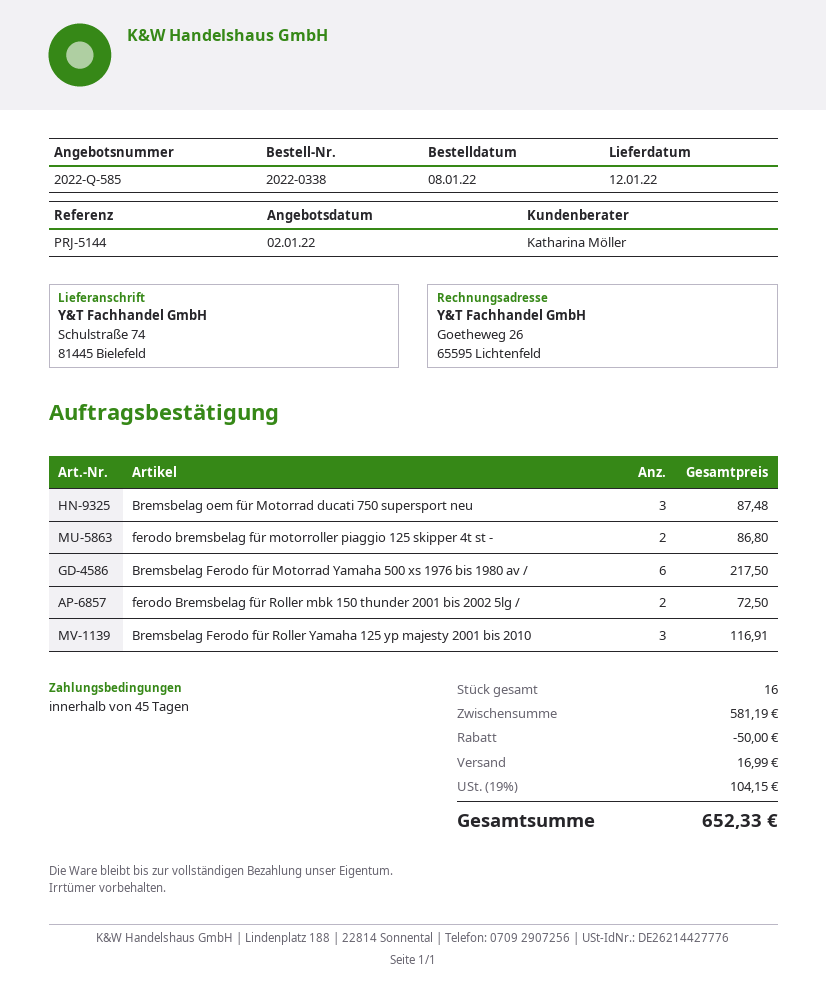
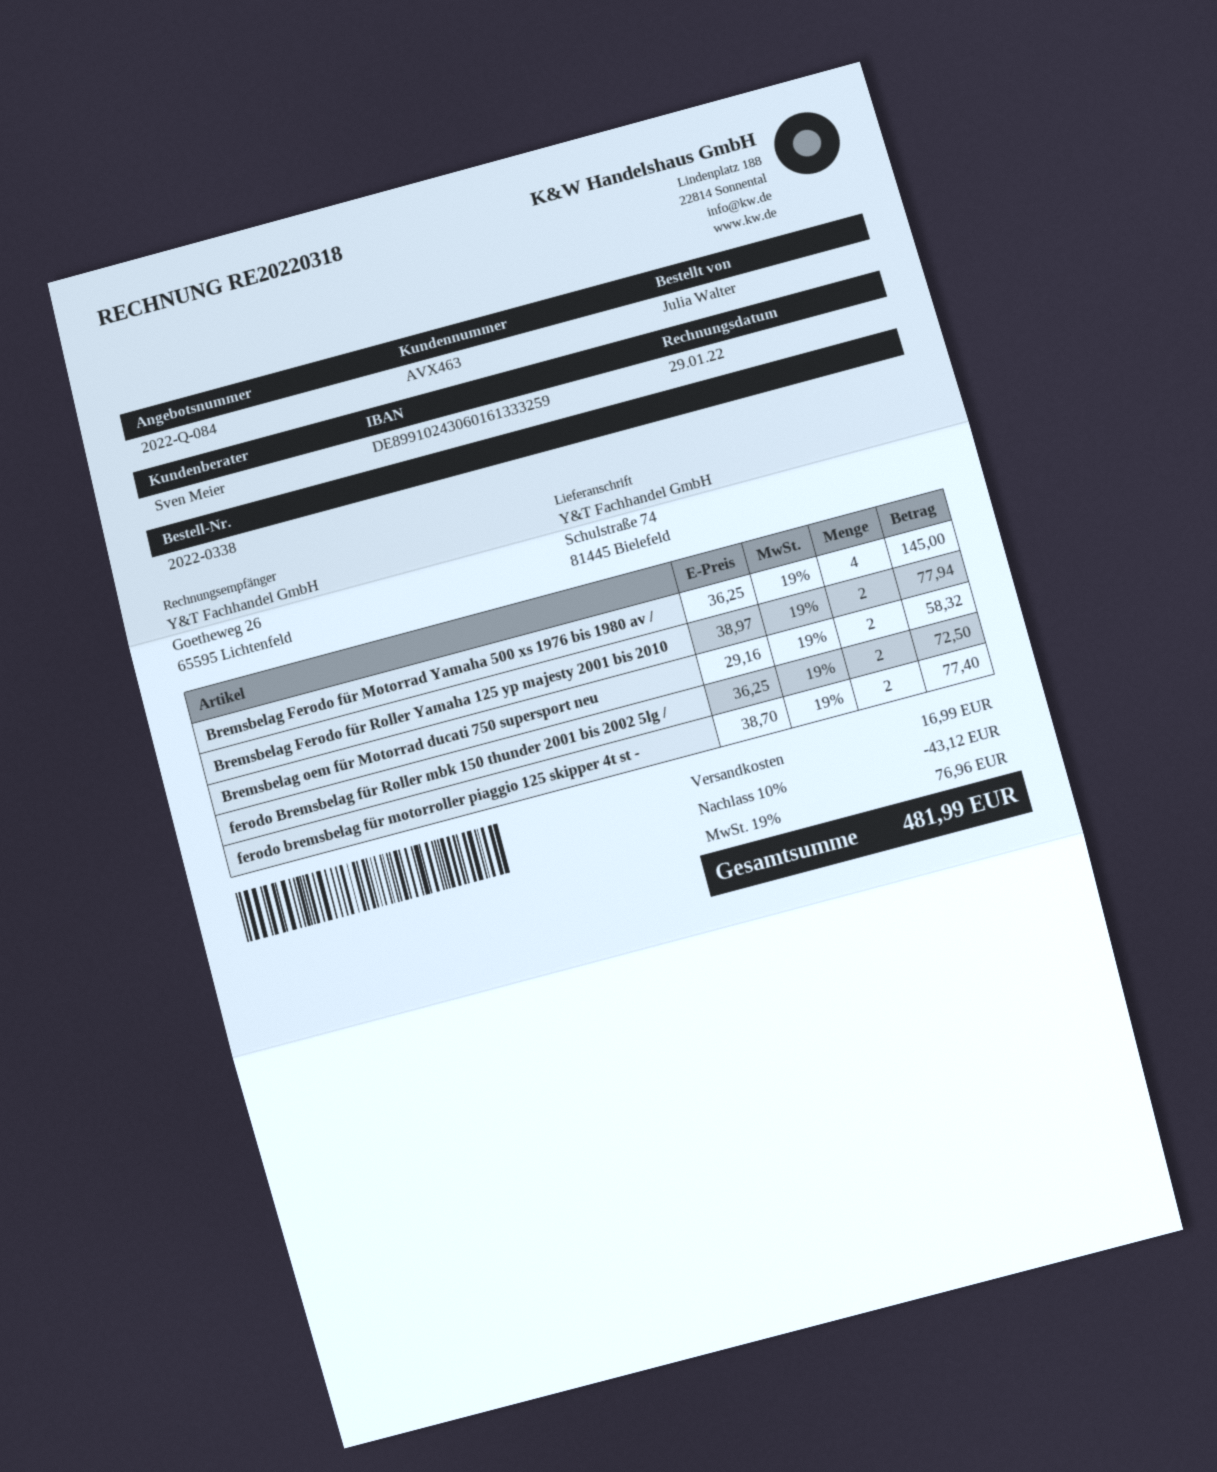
quote number: 2022-Q-585 -> 2022-Q-084
sales rep: Katharina Möller -> Sven Meier
Bremsbelag oem für Motorrad ducati 750 supersport neu: 3 for 87.48 -> 2 for 58.32
ferodo bremsbelag für motorroller piaggio 125 skipper 4t st -: 2 for 86.80 -> 2 for 77.40
Bremsbelag Ferodo für Motorrad Yamaha 500 xs 1976 bis 1980 av /: 6 for 217.50 -> 4 for 145.00
Bremsbelag Ferodo für Roller Yamaha 125 yp majesty 2001 bis 2010: 3 for 116.91 -> 2 for 77.94
discount: 50.00 -> 43.12
tax: 19% = 104.15 -> 19% = 76.96
total: 652.33 -> 481.99

